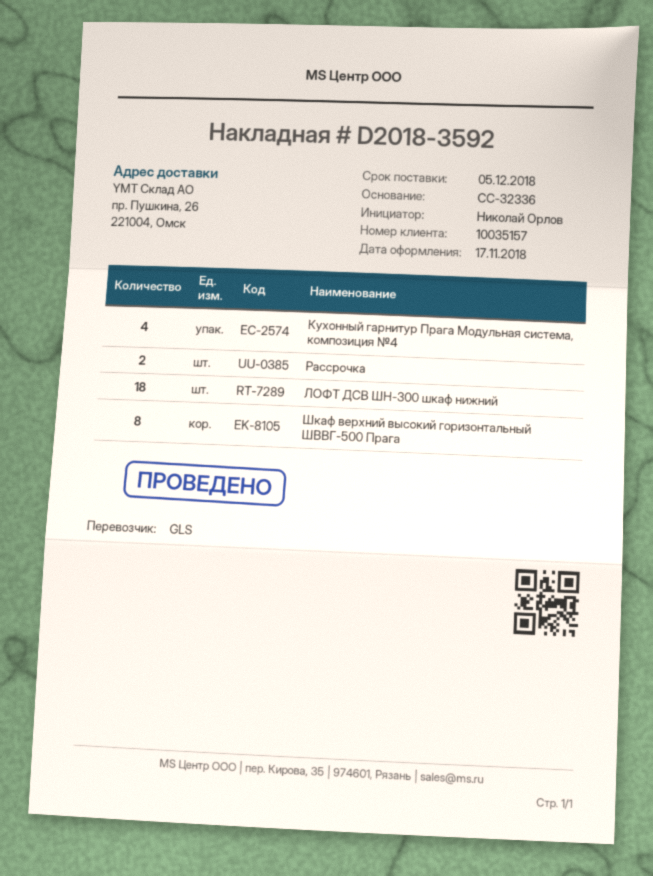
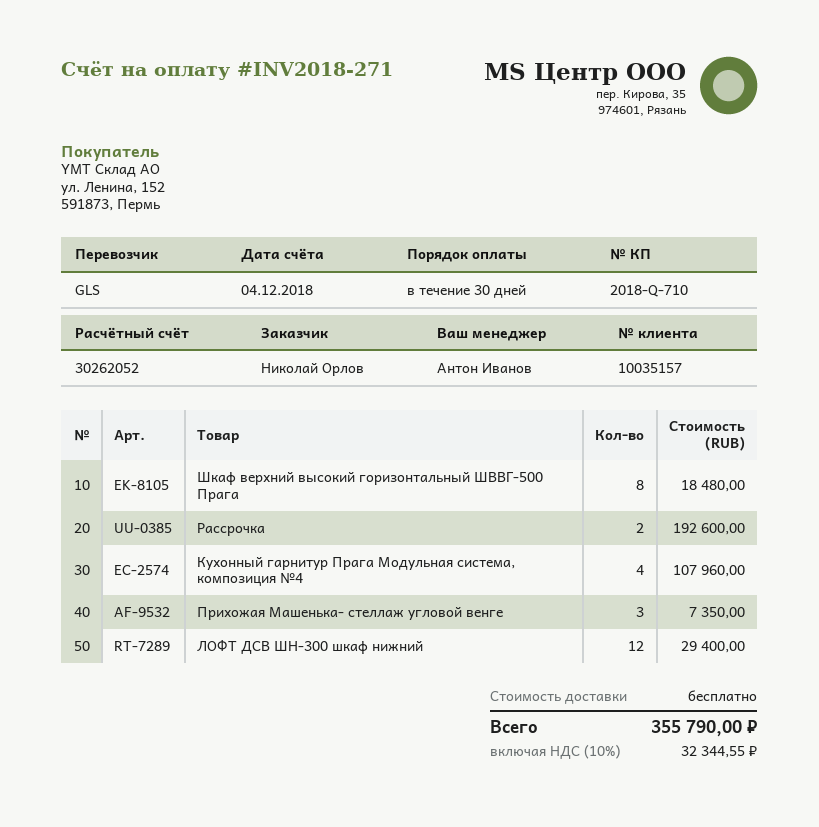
ЛОФТ ДСВ ШН-300 шкаф нижний: 18 -> 12
Прихожая Машенька- стеллаж угловой венге: none -> 3

